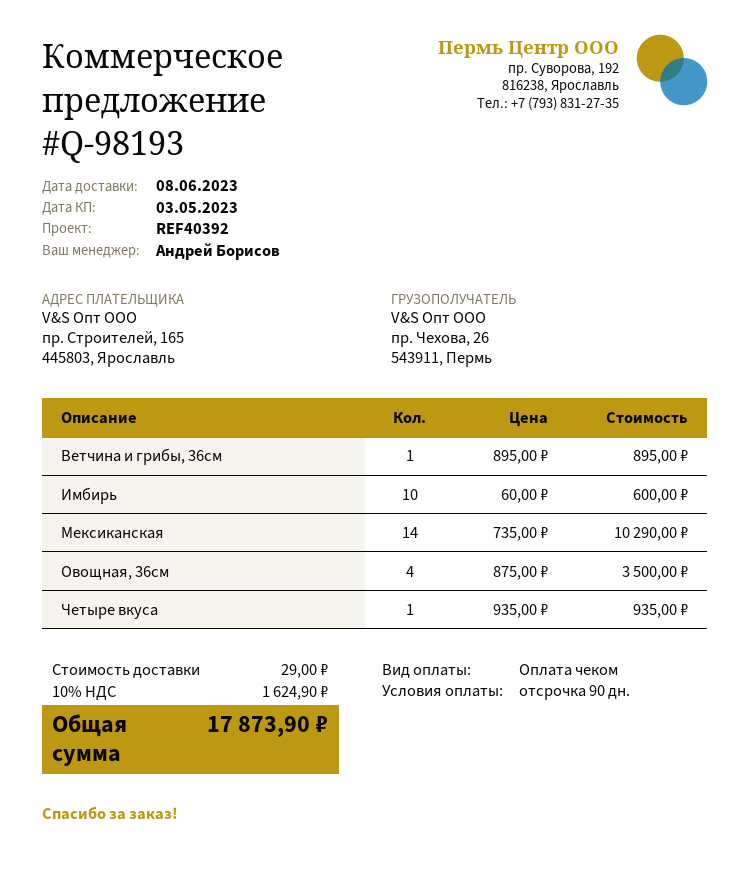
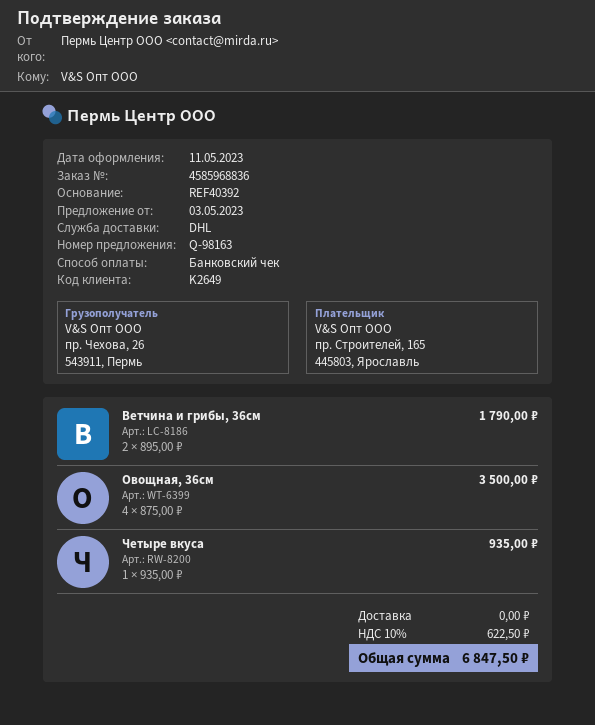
quote number: Q-98193 -> Q-98163
Ветчина и грибы, 36см: 1 x 895.00 = 895.00 -> 2 x 895.00 = 1790.00
Имбирь: 10 x 60.00 = 600.00 -> none
Мексиканская: 14 x 735.00 = 10290.00 -> none
shipping: 29.00 -> 0.00
tax: 10% = 1624.90 -> 10% = 622.50
total: 17873.90 -> 6847.50

